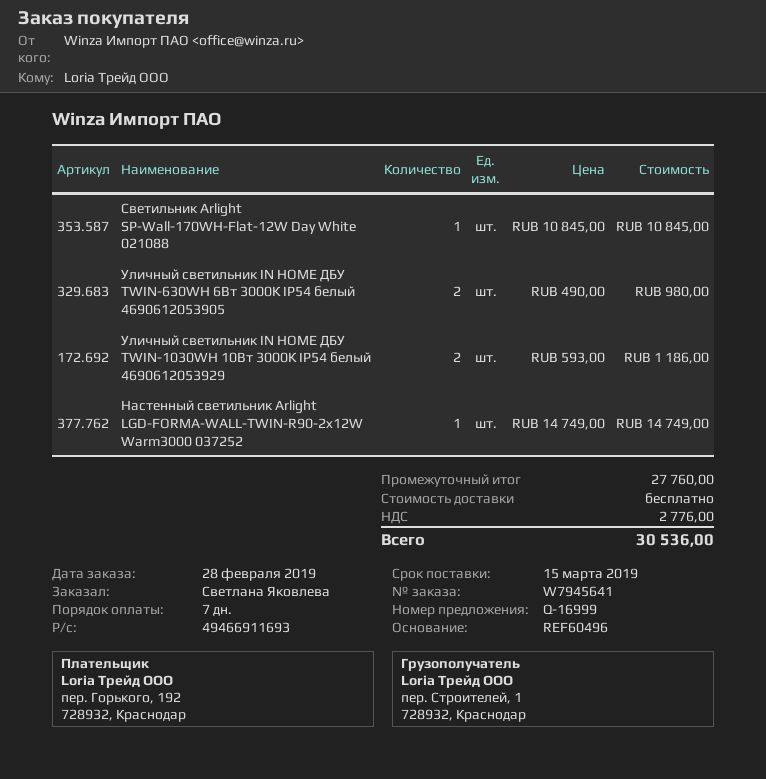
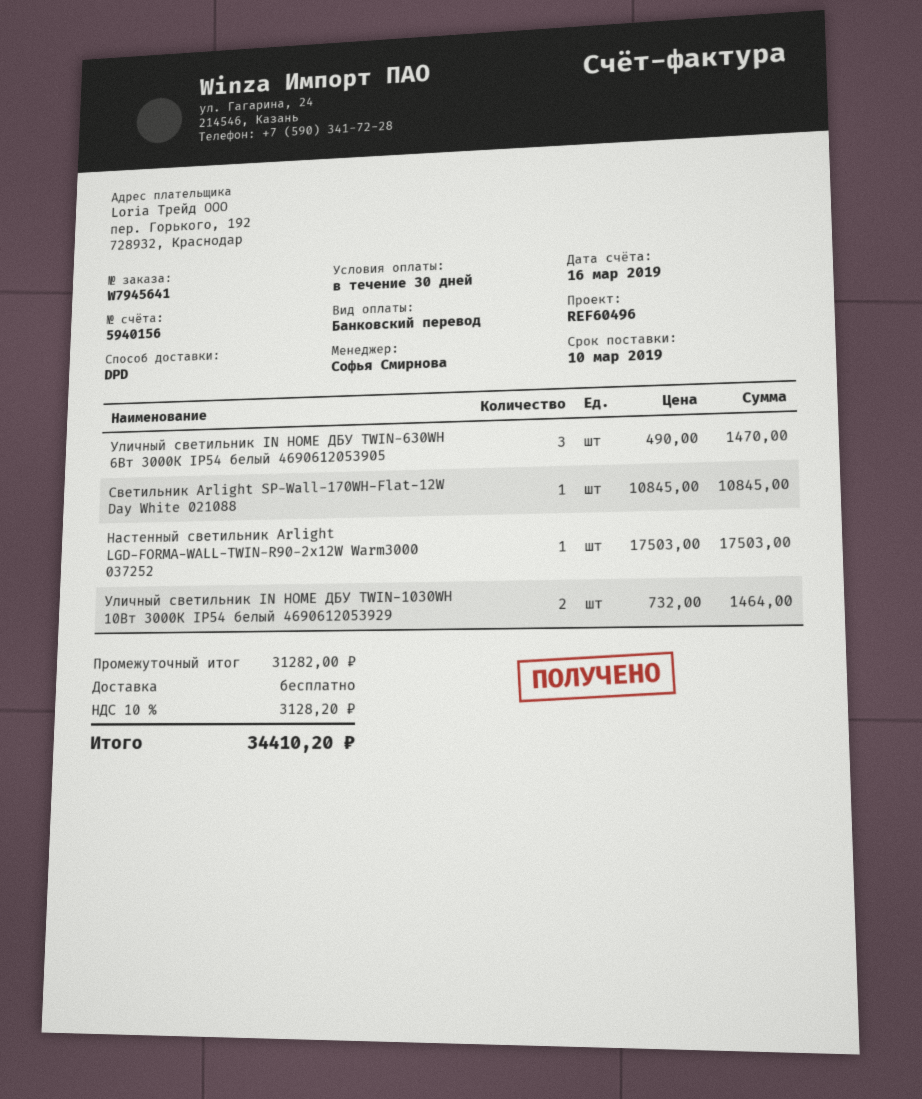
delivery date: 2019-03-15 -> 2019-03-10
payment terms: 7 days -> 30 days
Уличный светильник IN HOME ДБУ TWIN-630WH 6Вт 3000К IP54 белый 4690612053905: 2 x 490.00 = 980.00 -> 3 x 490.00 = 1470.00
Уличный светильник IN HOME ДБУ TWIN-1030WH 10Вт 3000К IP54 белый 4690612053929: 2 x 593.00 = 1186.00 -> 2 x 732.00 = 1464.00
Настенный светильник Arlight LGD-FORMA-WALL-TWIN-R90-2x12W Warm3000 037252: 1 x 14749.00 = 14749.00 -> 1 x 17503.00 = 17503.00
subtotal: 27760.00 -> 31282.00
tax: 2776.00 -> 3128.20
total: 30536.00 -> 34410.20

